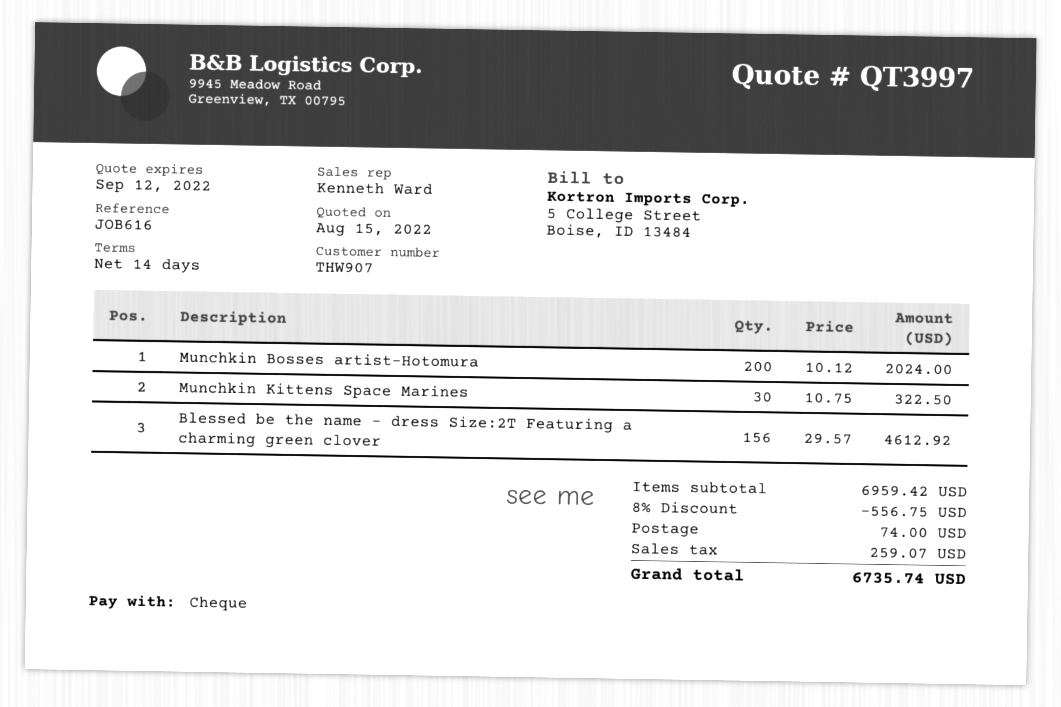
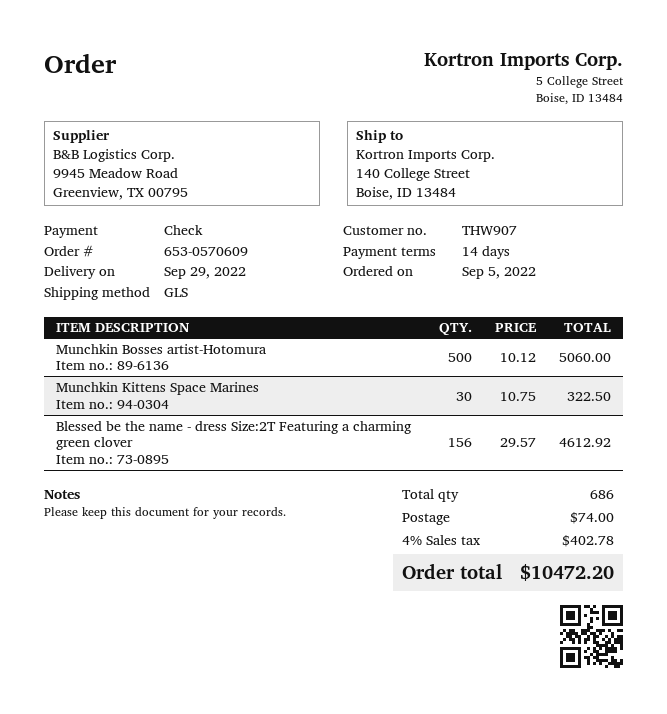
Munchkin Bosses artist-Hotomura: 200 x 10.12 = 2024.00 -> 500 x 10.12 = 5060.00
discount: 8% = 556.75 -> none
tax: 259.07 -> 402.78
total: 6735.74 -> 10472.20

